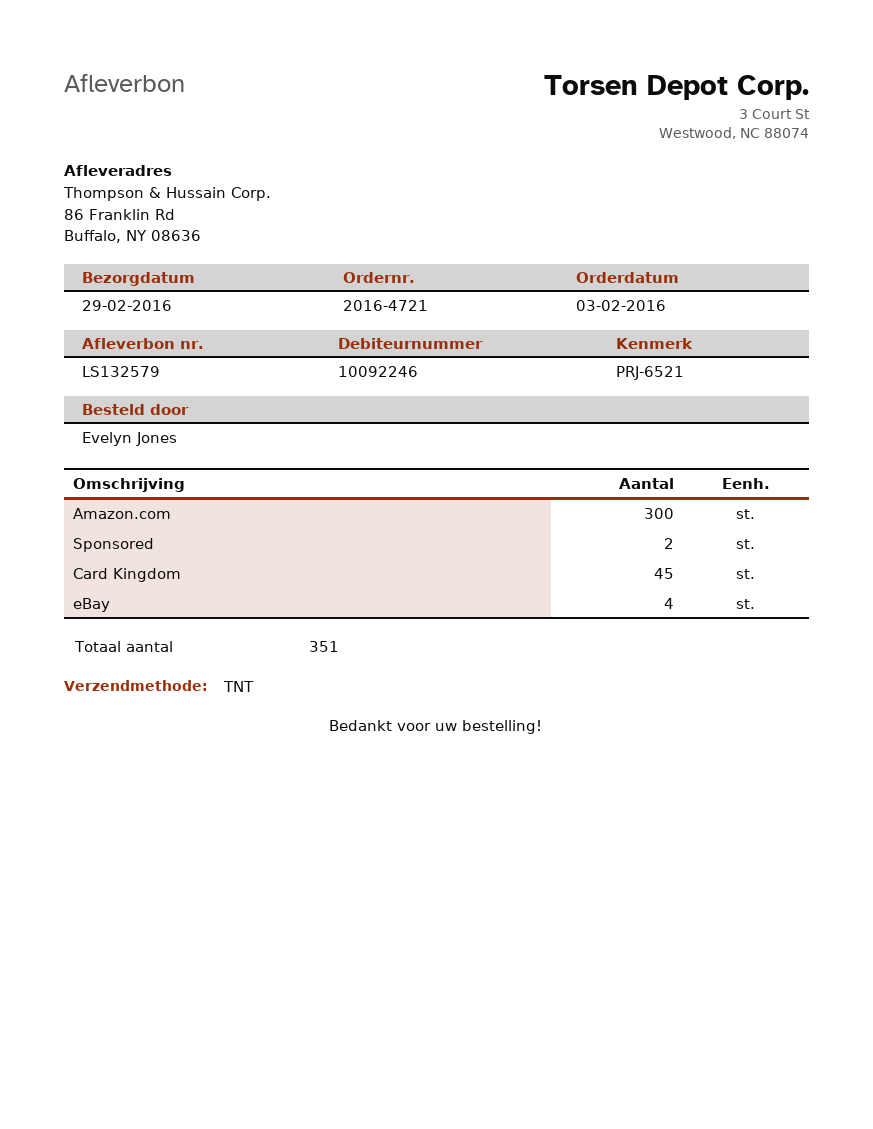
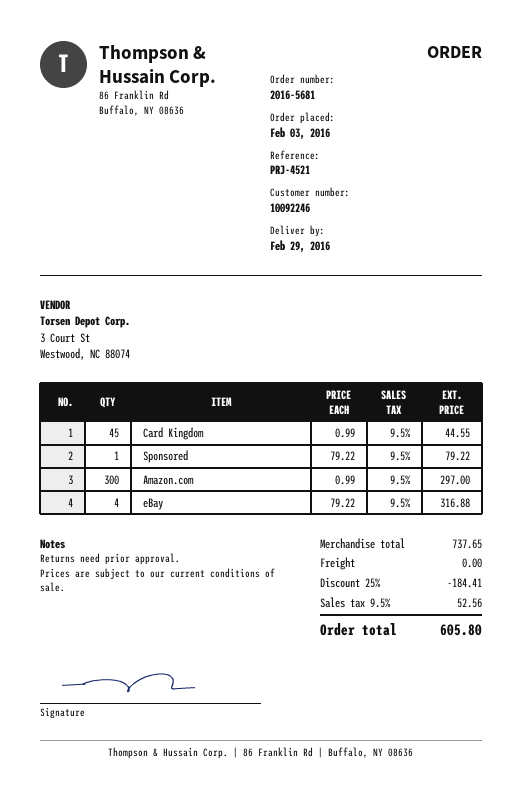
order number: 2016-4721 -> 2016-5681
reference: PRJ-6521 -> PRJ-4521
Sponsored: 2 -> 1

